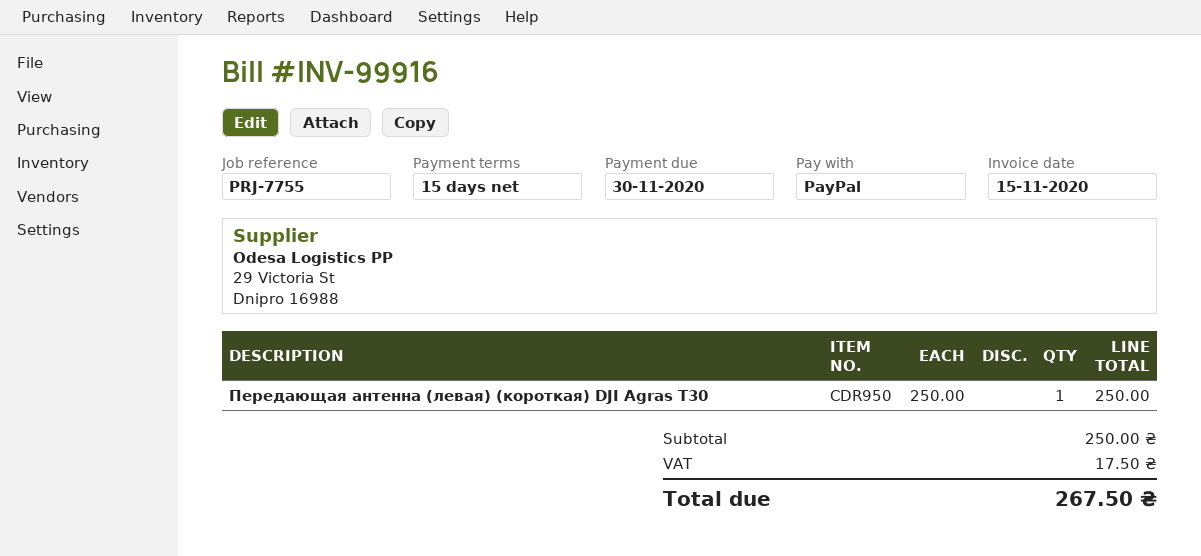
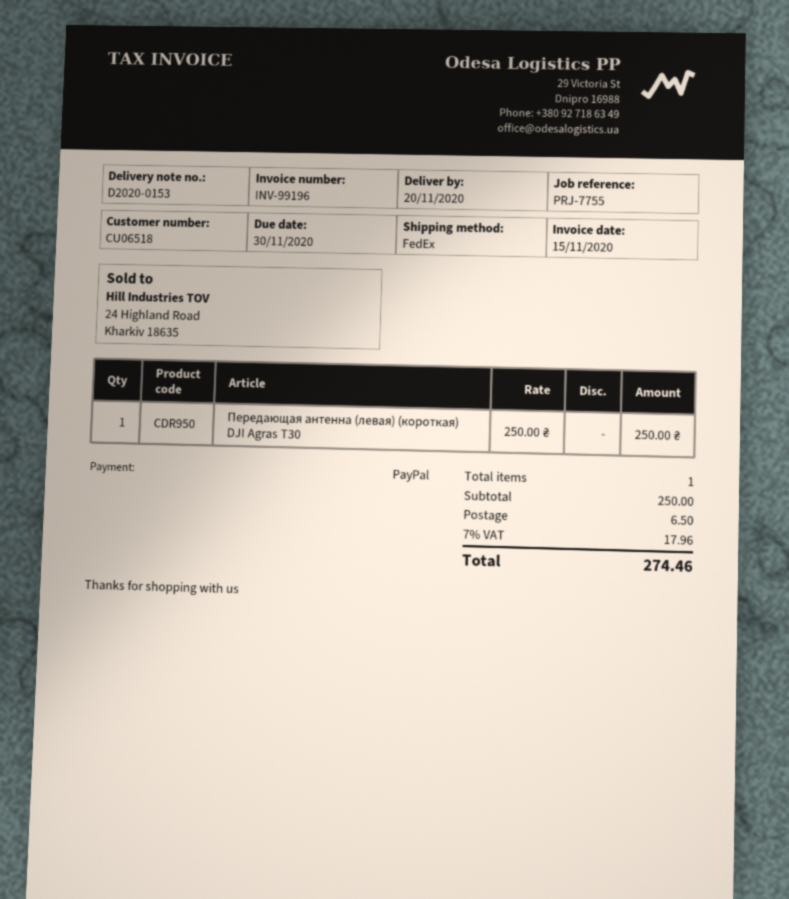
invoice number: INV-99916 -> INV-99196
shipping: none -> 6.50
tax: 17.50 -> 17.96
total: 267.50 -> 274.46

